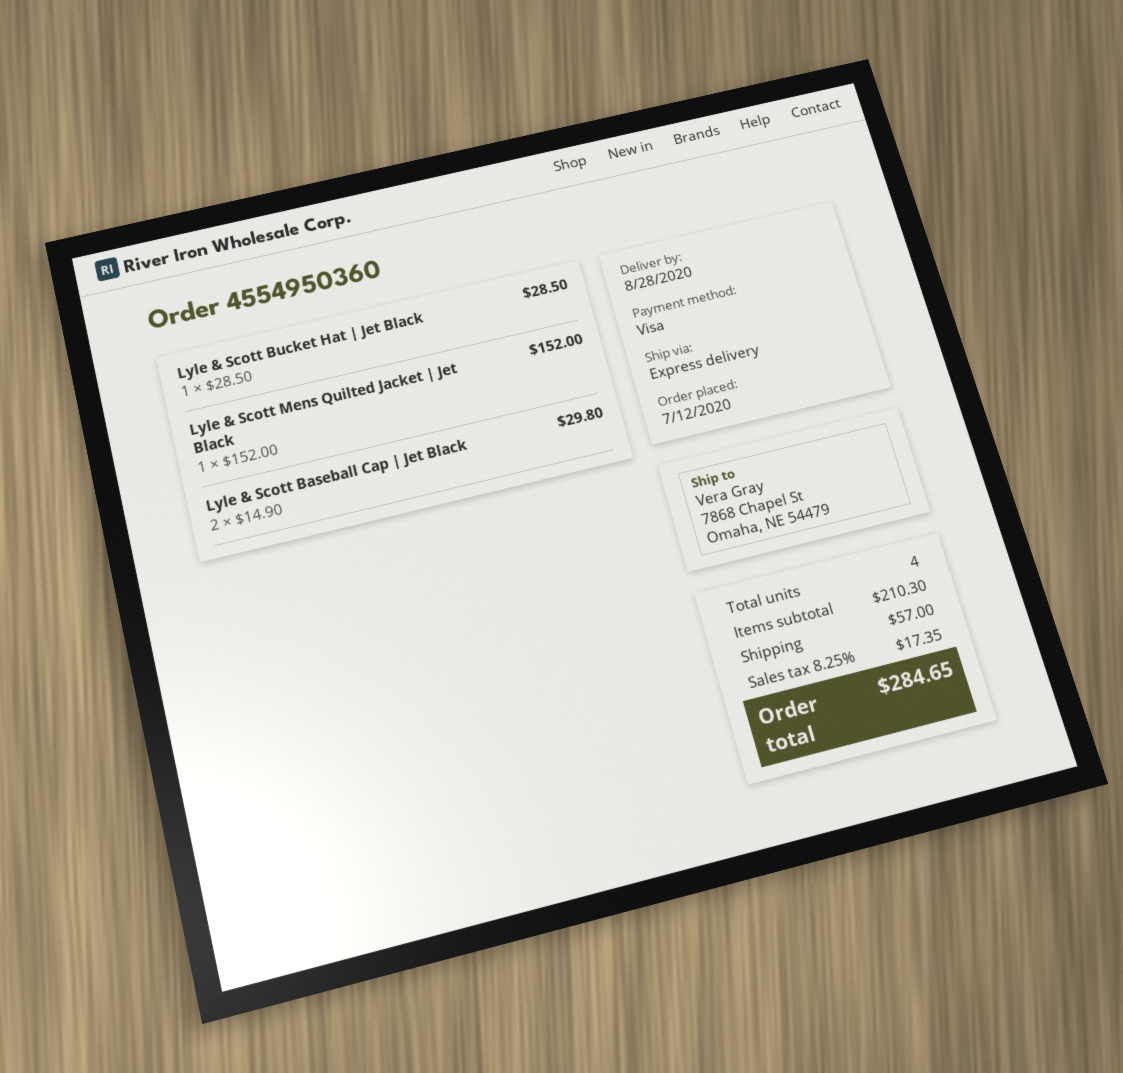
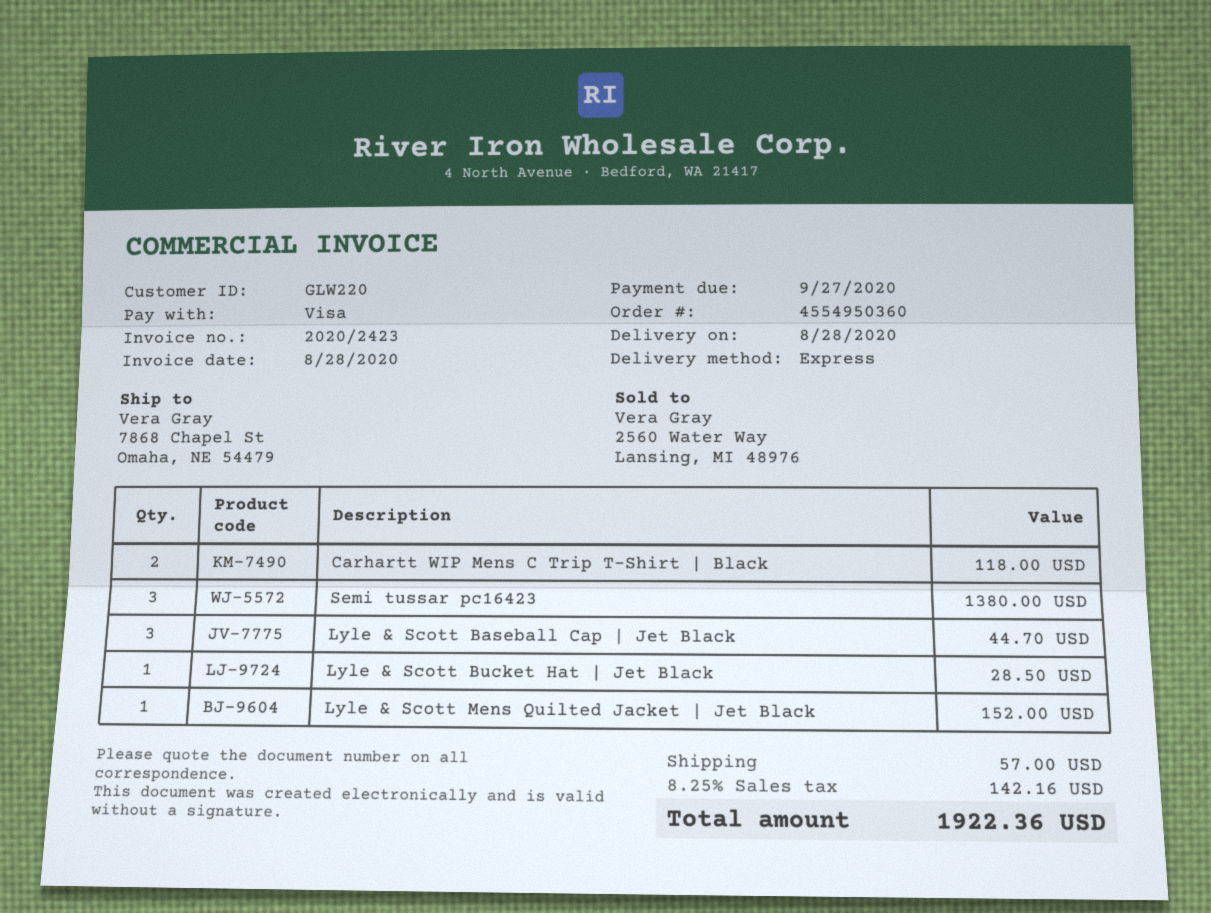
Lyle & Scott Baseball Cap | Jet Black: 2 for 29.80 -> 3 for 44.70
Carhartt WIP Mens C Trip T-Shirt | Black: none -> 2 for 118.00
Semi tussar pc16423: none -> 3 for 1380.00
tax: 8.25% = 17.35 -> 8.25% = 142.16
total: 284.65 -> 1922.36

